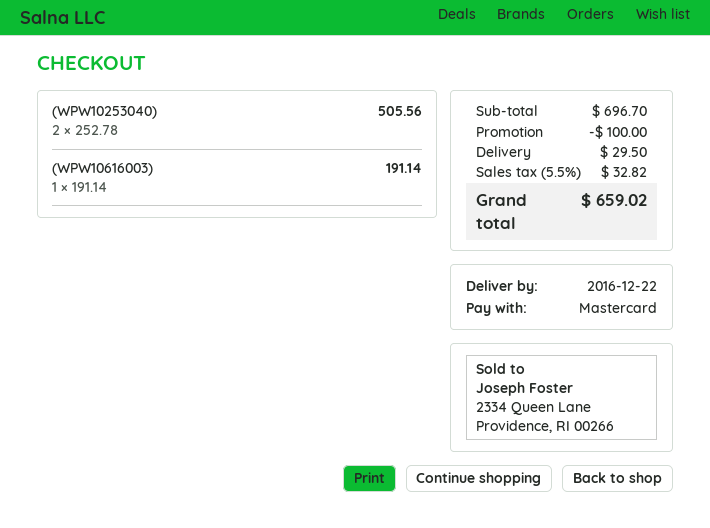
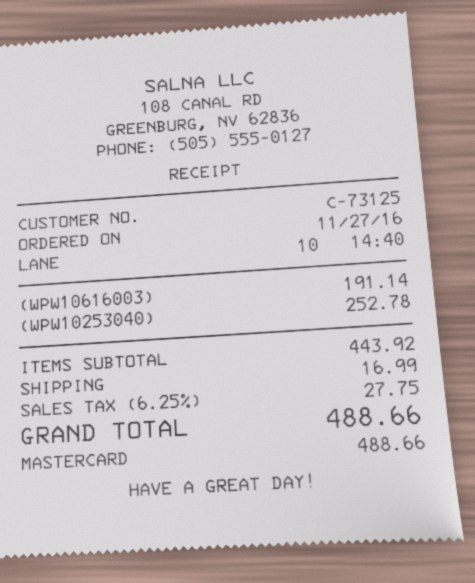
(WPW10253040): 2 for 505.56 -> 1 for 252.78
subtotal: 696.70 -> 443.92
discount: 100.00 -> none
shipping: 29.50 -> 16.99
tax: 5.5% = 32.82 -> 6.25% = 27.75
total: 659.02 -> 488.66

